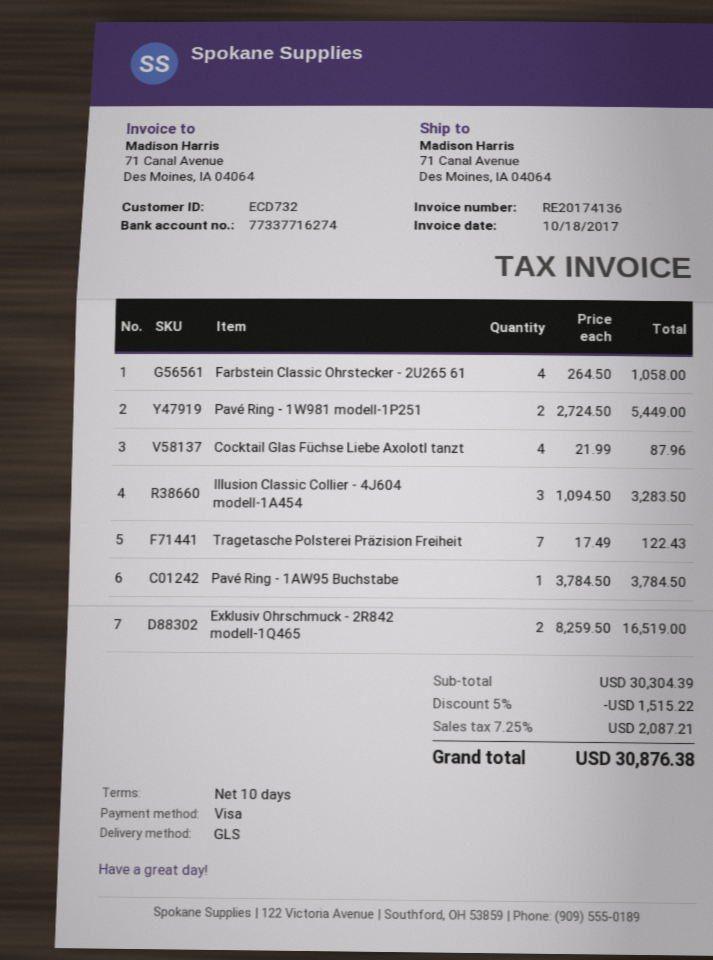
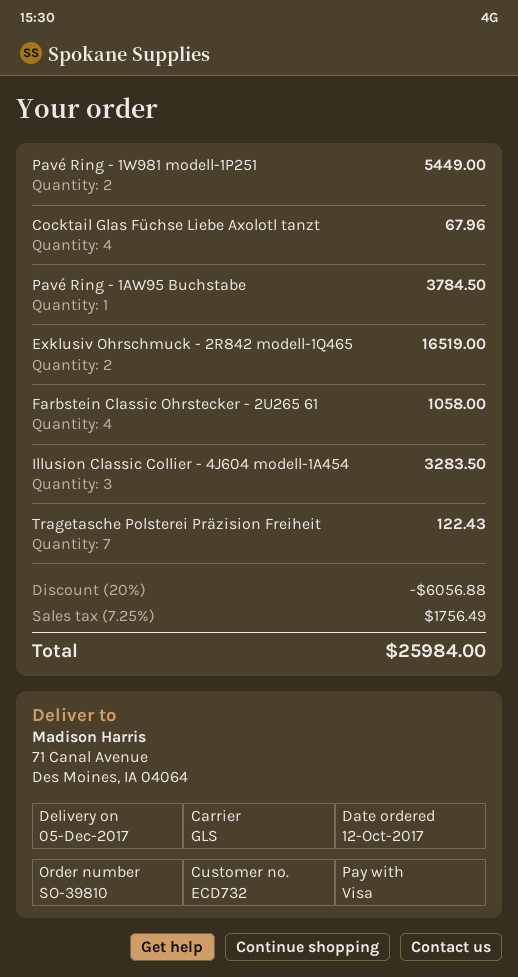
Cocktail Glas Füchse Liebe Axolotl tanzt: 4 for 87.96 -> 4 for 67.96
discount: 5% = 1515.22 -> 20% = 6056.88
tax: 7.25% = 2087.21 -> 7.25% = 1756.49
total: 30876.38 -> 25984.00

